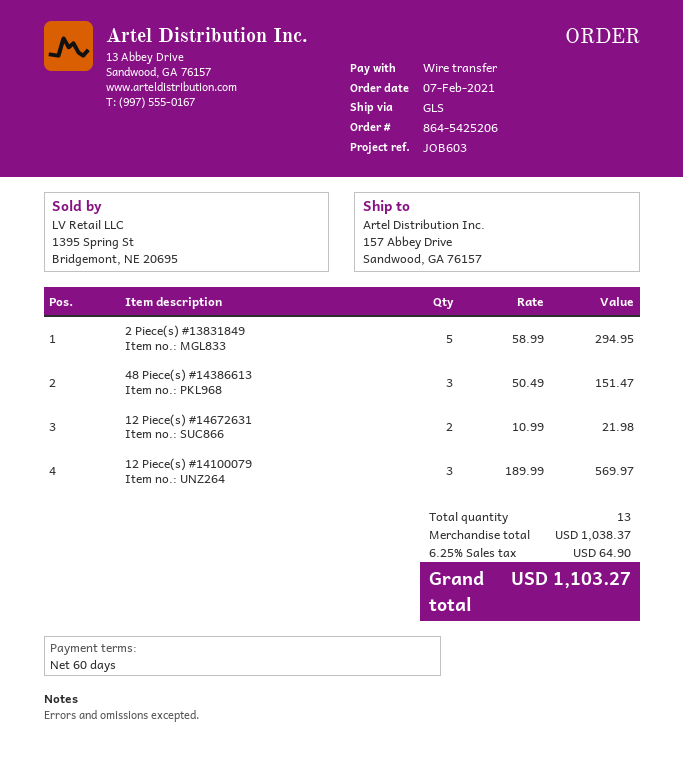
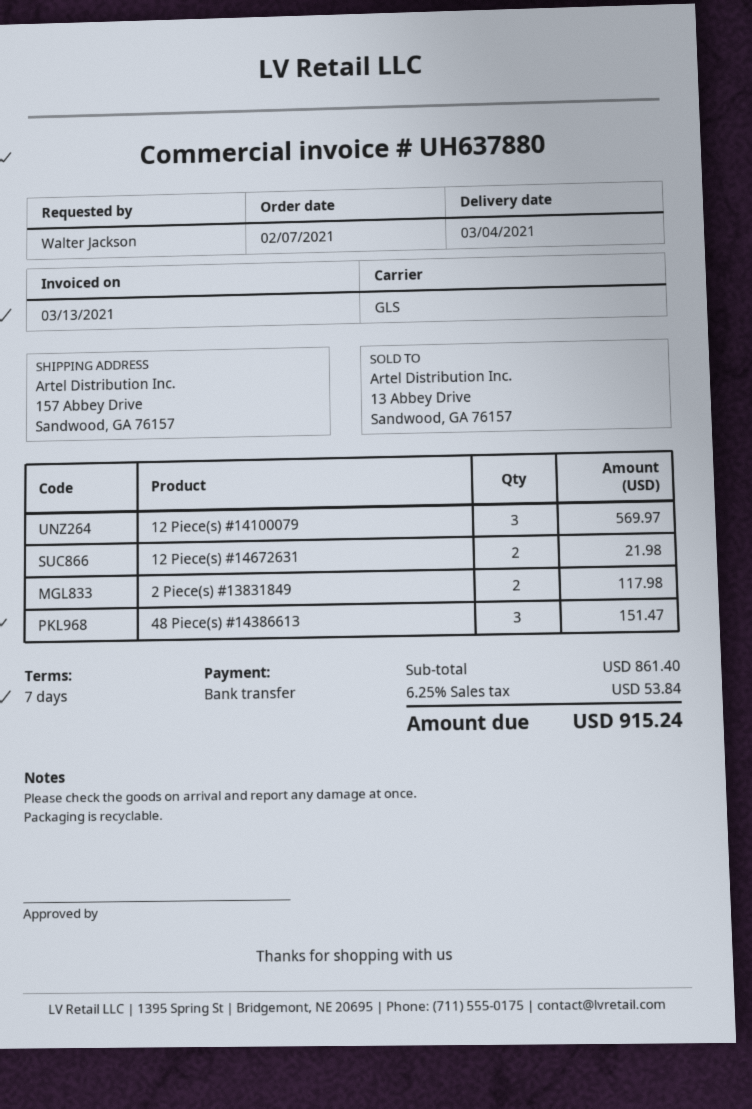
payment terms: 60 days -> 7 days
2 Piece(s) #13831849: 5 for 294.95 -> 2 for 117.98
subtotal: 1038.37 -> 861.40
tax: 6.25% = 64.90 -> 6.25% = 53.84
total: 1103.27 -> 915.24

